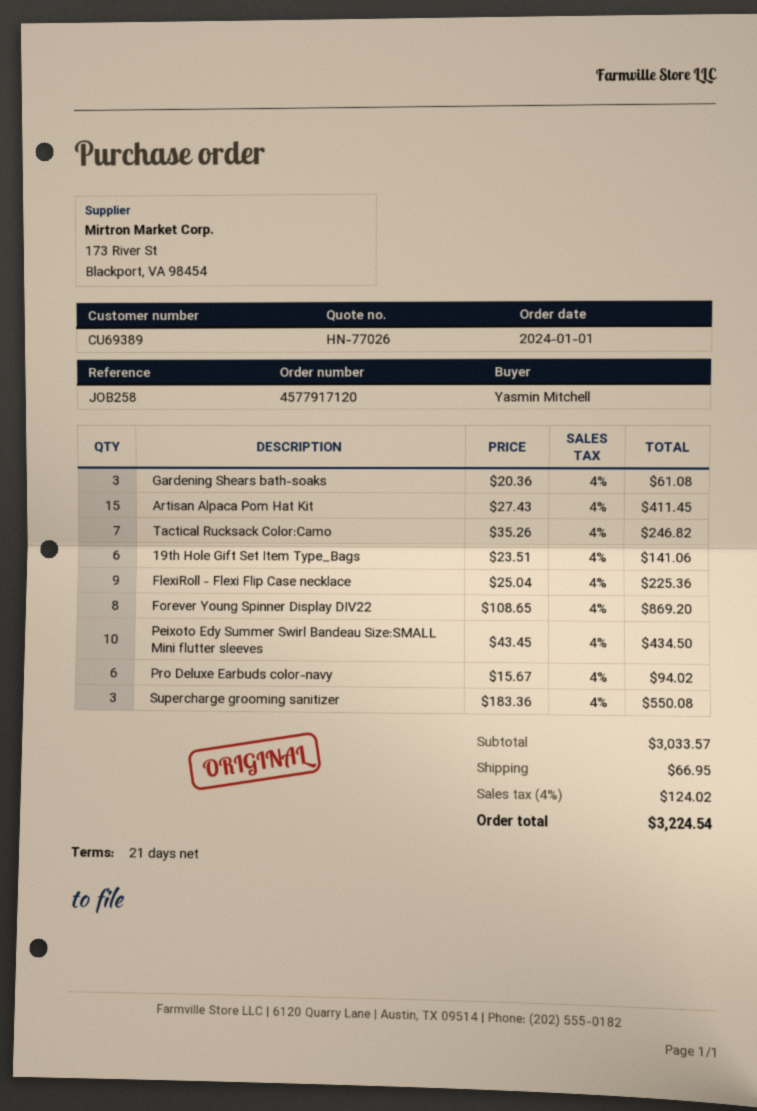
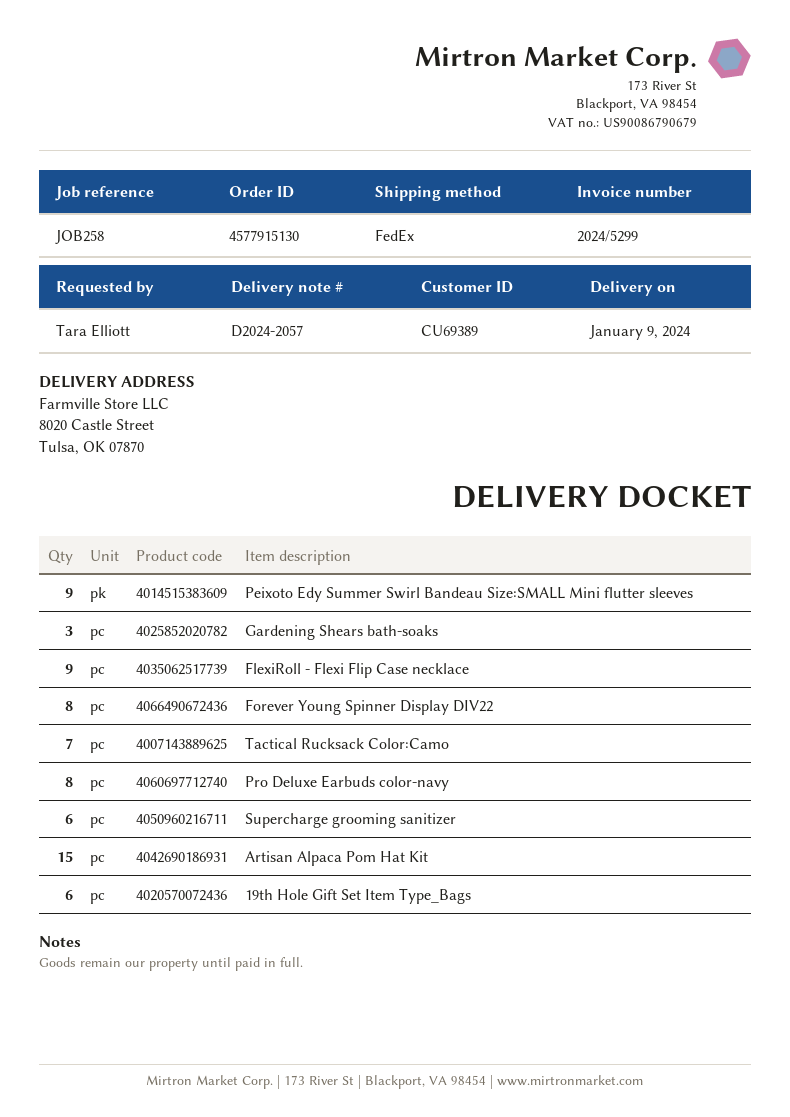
order number: 4577917120 -> 4577915130
ordered by: Yasmin Mitchell -> Tara Elliott
Peixoto Edy Summer Swirl Bandeau Size:SMALL Mini flutter sleeves: 10 -> 9
Pro Deluxe Earbuds color-navy: 6 -> 8
Supercharge grooming sanitizer: 3 -> 6

